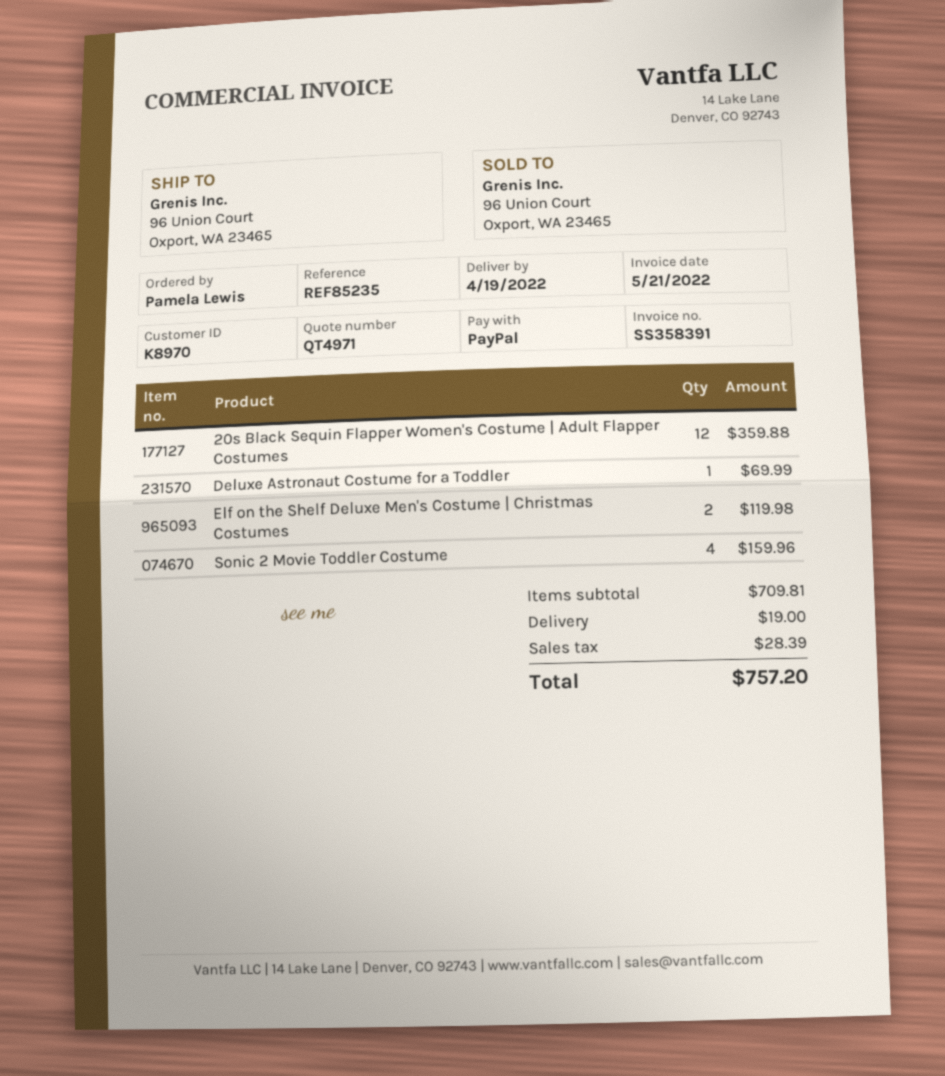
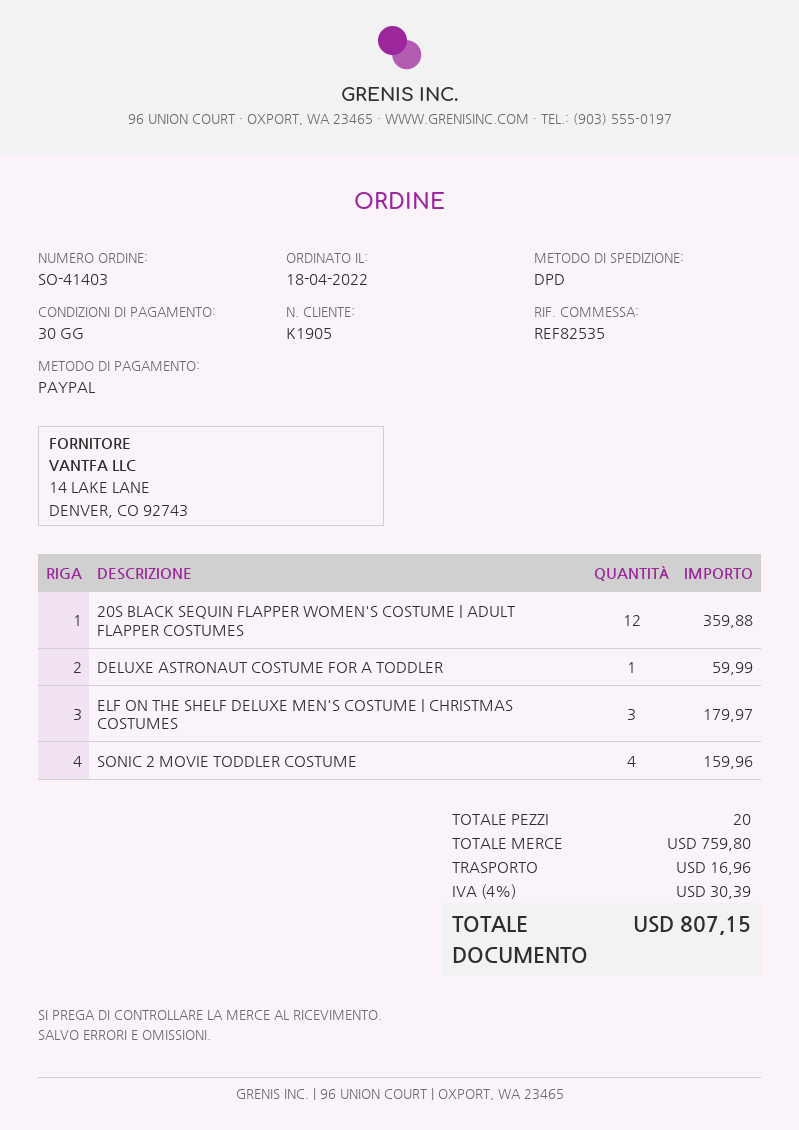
customer number: K8970 -> K1905
reference: REF85235 -> REF82535
Deluxe Astronaut Costume for a Toddler: 1 for 69.99 -> 1 for 59.99
Elf on the Shelf Deluxe Men's Costume | Christmas Costumes: 2 for 119.98 -> 3 for 179.97
subtotal: 709.81 -> 759.80
shipping: 19.00 -> 16.96
tax: 28.39 -> 30.39
total: 757.20 -> 807.15

